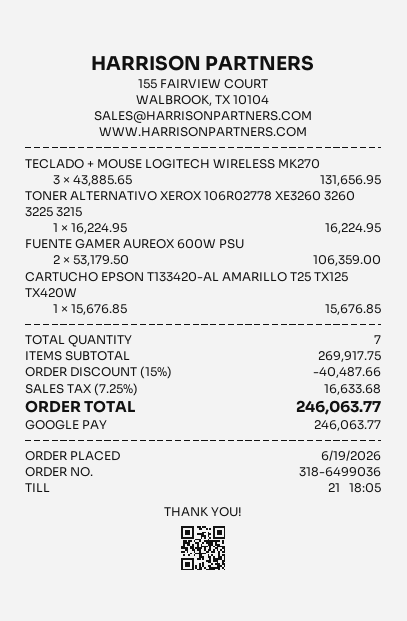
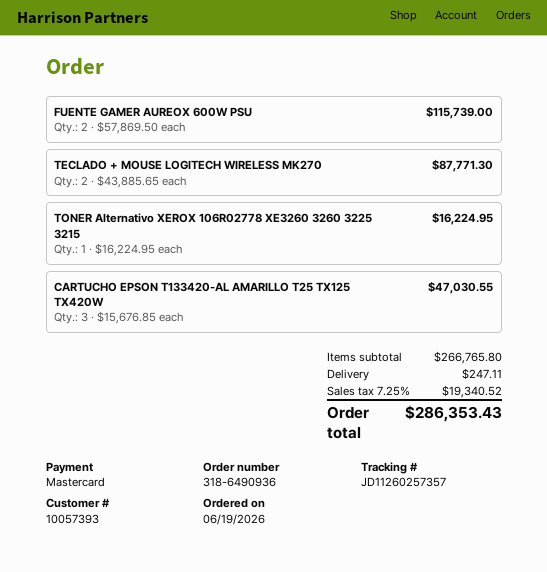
order number: 318-6499036 -> 318-6490936
payment method: Google Pay -> Mastercard
TECLADO + MOUSE LOGITECH WIRELESS MK270: 3 x 43885.65 = 131656.95 -> 2 x 43885.65 = 87771.30
FUENTE GAMER AUREOX 600W PSU: 2 x 53179.50 = 106359.00 -> 2 x 57869.50 = 115739.00
CARTUCHO EPSON T133420-AL AMARILLO T25 TX125 TX420W: 1 x 15676.85 = 15676.85 -> 3 x 15676.85 = 47030.55
subtotal: 269917.75 -> 266765.80
discount: 15% = 40487.66 -> none
shipping: none -> 247.11
tax: 7.25% = 16633.68 -> 7.25% = 19340.52
total: 246063.77 -> 286353.43

